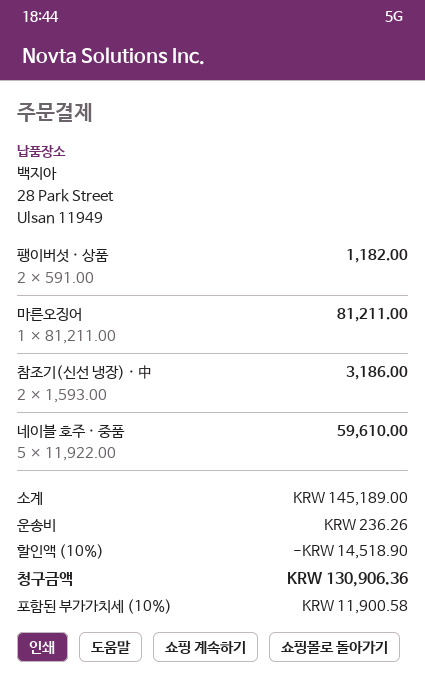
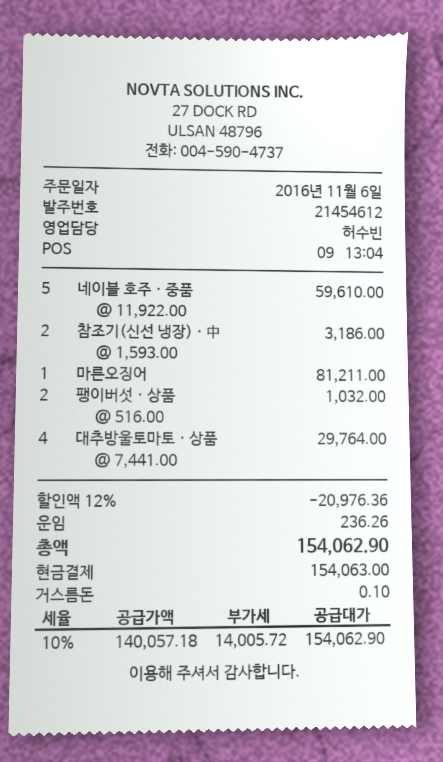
팽이버섯 · 상품: 2 x 591.00 = 1182.00 -> 2 x 516.00 = 1032.00
대추방울토마토 · 상품: none -> 4 x 7441.00 = 29764.00
discount: 10% = 14518.90 -> 12% = 20976.36
tax: 10% = 11900.58 -> 10% = 14005.72
total: 130906.36 -> 154062.90

